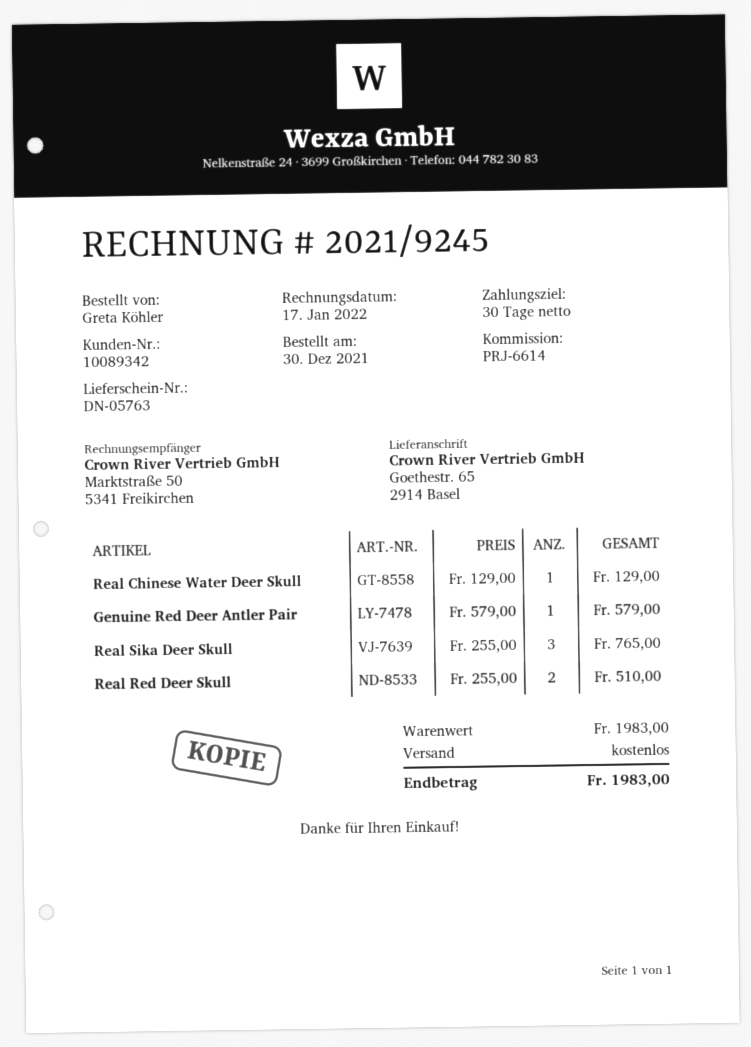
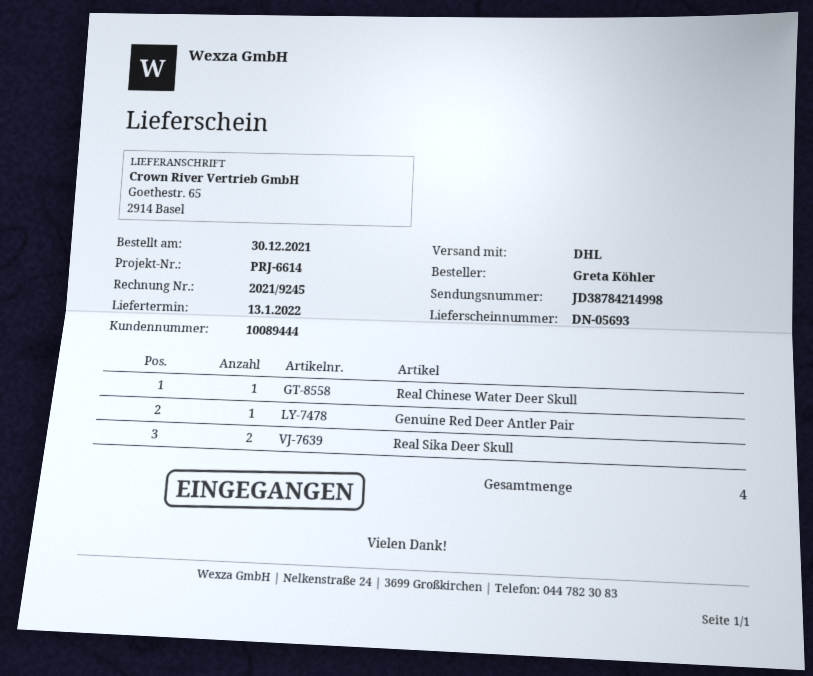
delivery note number: DN-05763 -> DN-05693
customer number: 10089342 -> 10089444
Real Sika Deer Skull: 3 -> 2
Real Red Deer Skull: 2 -> none

